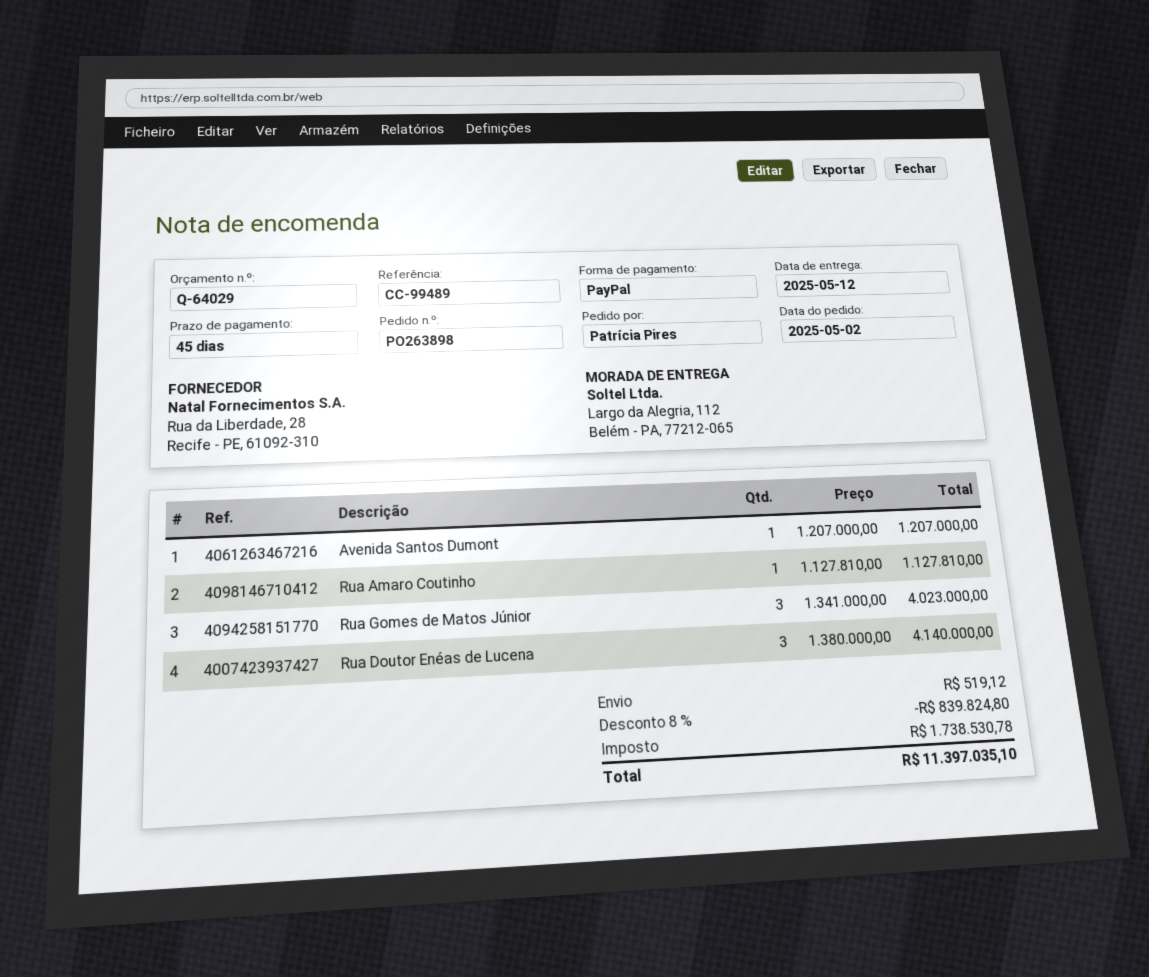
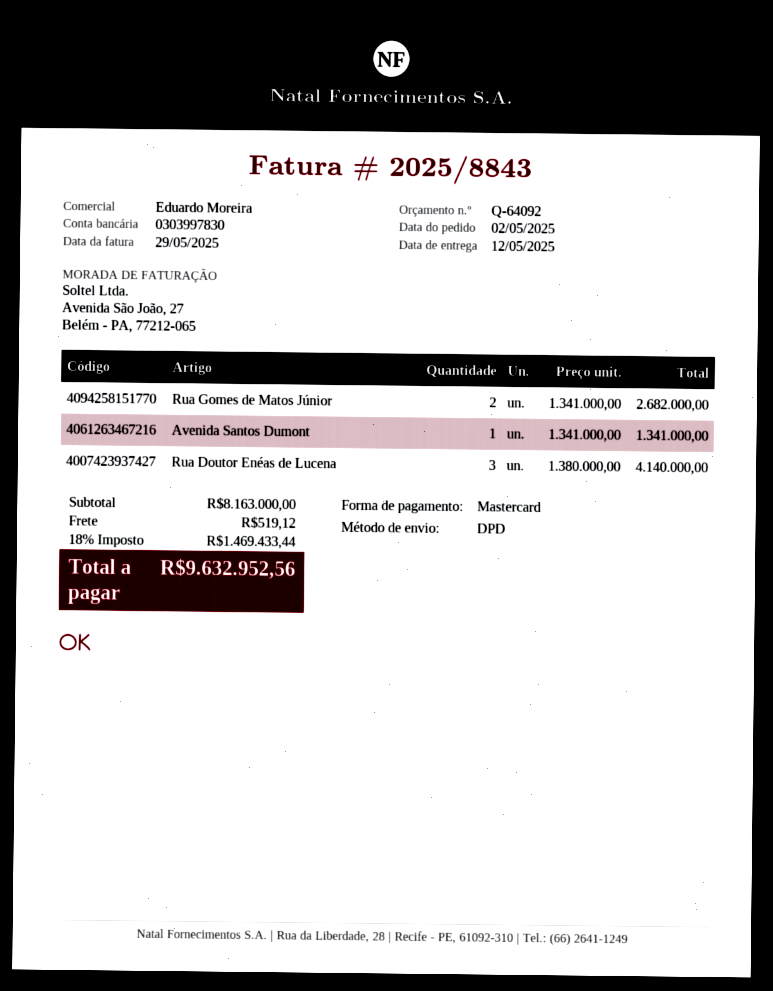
quote number: Q-64029 -> Q-64092
payment method: PayPal -> Mastercard
Avenida Santos Dumont: 1 x 1207000.00 = 1207000.00 -> 1 x 1341000.00 = 1341000.00
Rua Amaro Coutinho: 1 x 1127810.00 = 1127810.00 -> none
Rua Gomes de Matos Júnior: 3 x 1341000.00 = 4023000.00 -> 2 x 1341000.00 = 2682000.00
discount: 8% = 839824.80 -> none
tax: 1738530.78 -> 1469433.44
total: 11397035.10 -> 9632952.56

